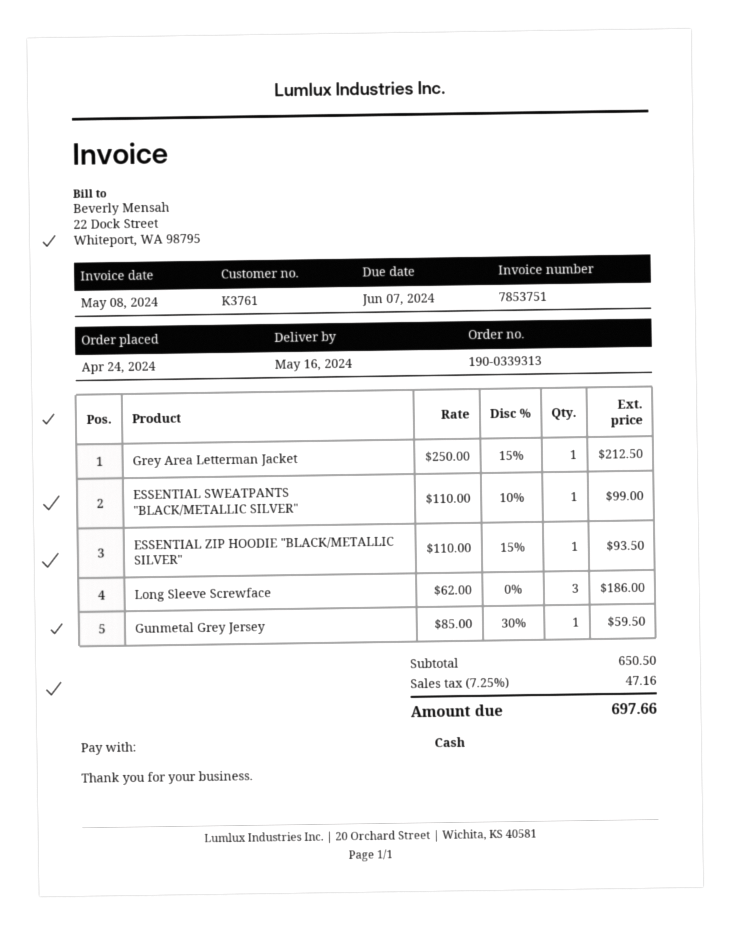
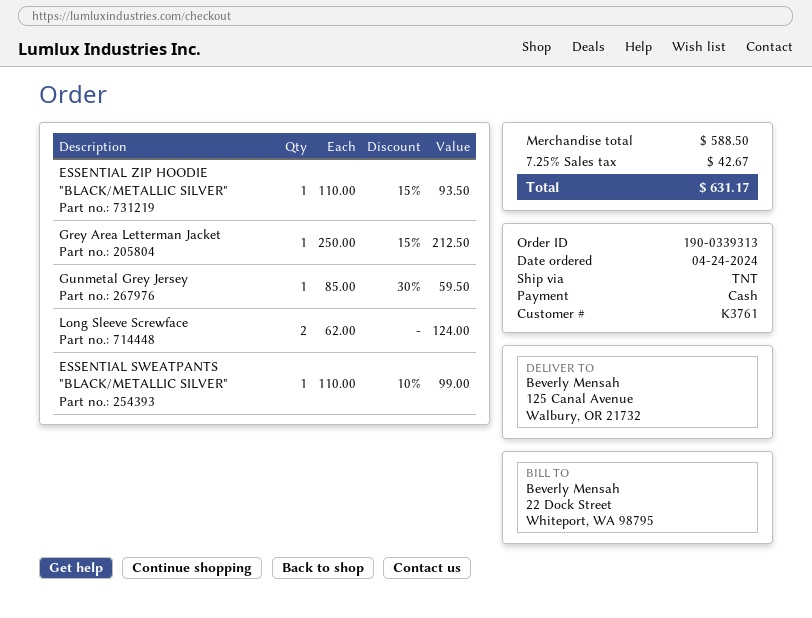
Long Sleeve Screwface: 3 x 62.00 = 186.00 -> 2 x 62.00 = 124.00
subtotal: 650.50 -> 588.50
tax: 7.25% = 47.16 -> 7.25% = 42.67
total: 697.66 -> 631.17

